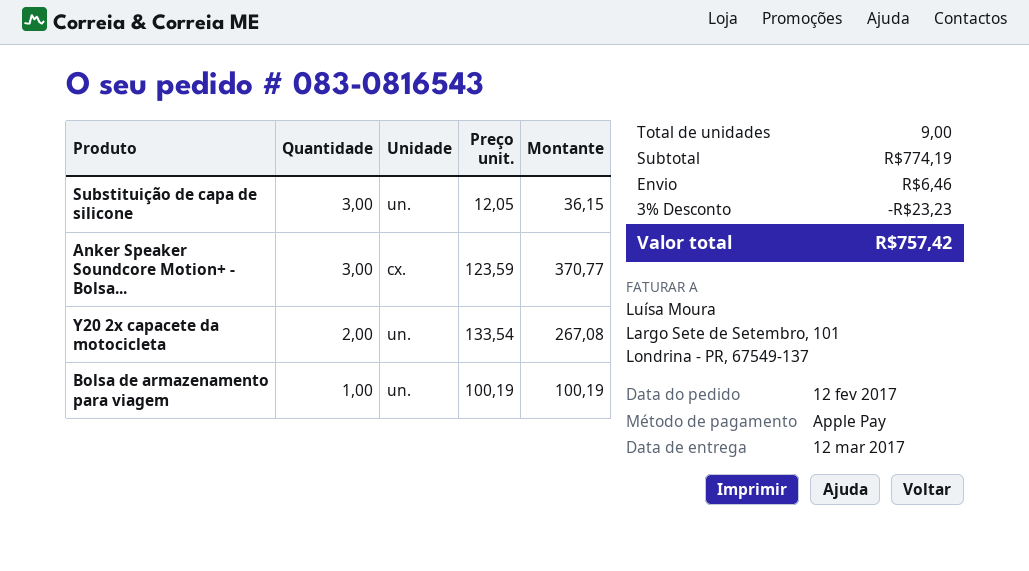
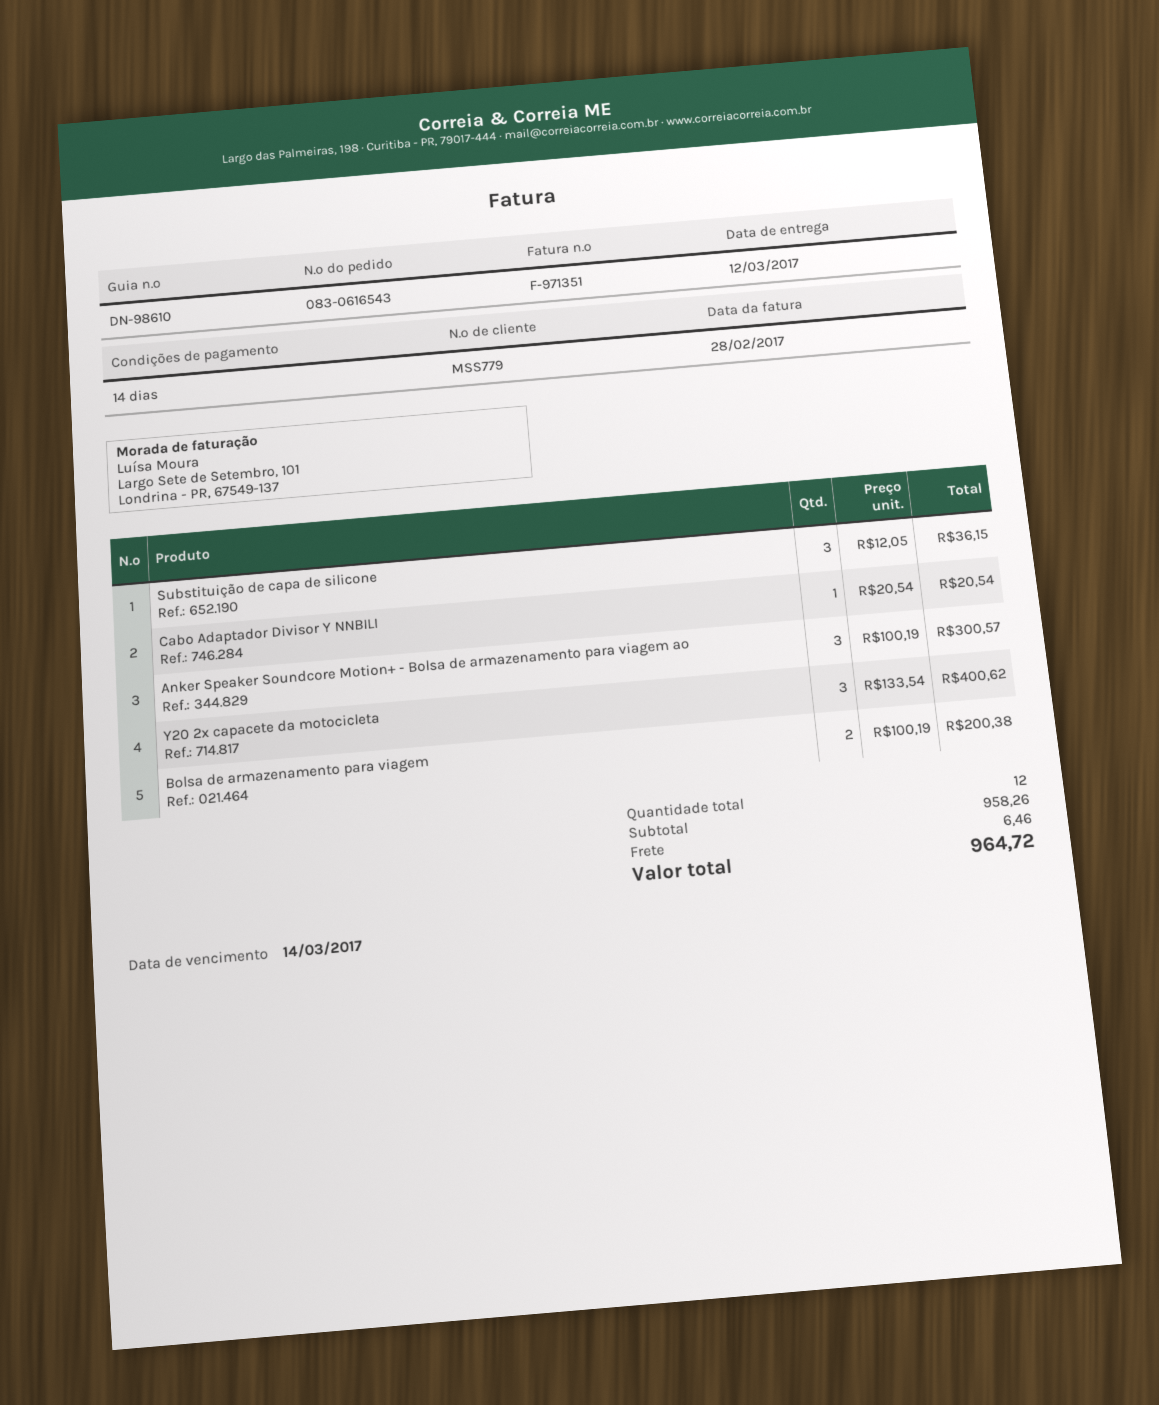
order number: 083-0816543 -> 083-0616543
Anker Speaker Soundcore Motion+ - Bolsa...: 3 x 123.59 = 370.77 -> 3 x 100.19 = 300.57
Y20 2x capacete da motocicleta: 2 x 133.54 = 267.08 -> 3 x 133.54 = 400.62
Bolsa de armazenamento para viagem: 1 x 100.19 = 100.19 -> 2 x 100.19 = 200.38
Cabo Adaptador Divisor Y NNBILI: none -> 1 x 20.54 = 20.54
total quantity: 9 -> 12
subtotal: 774.19 -> 958.26
discount: 3% = 23.23 -> none
total: 757.42 -> 964.72

